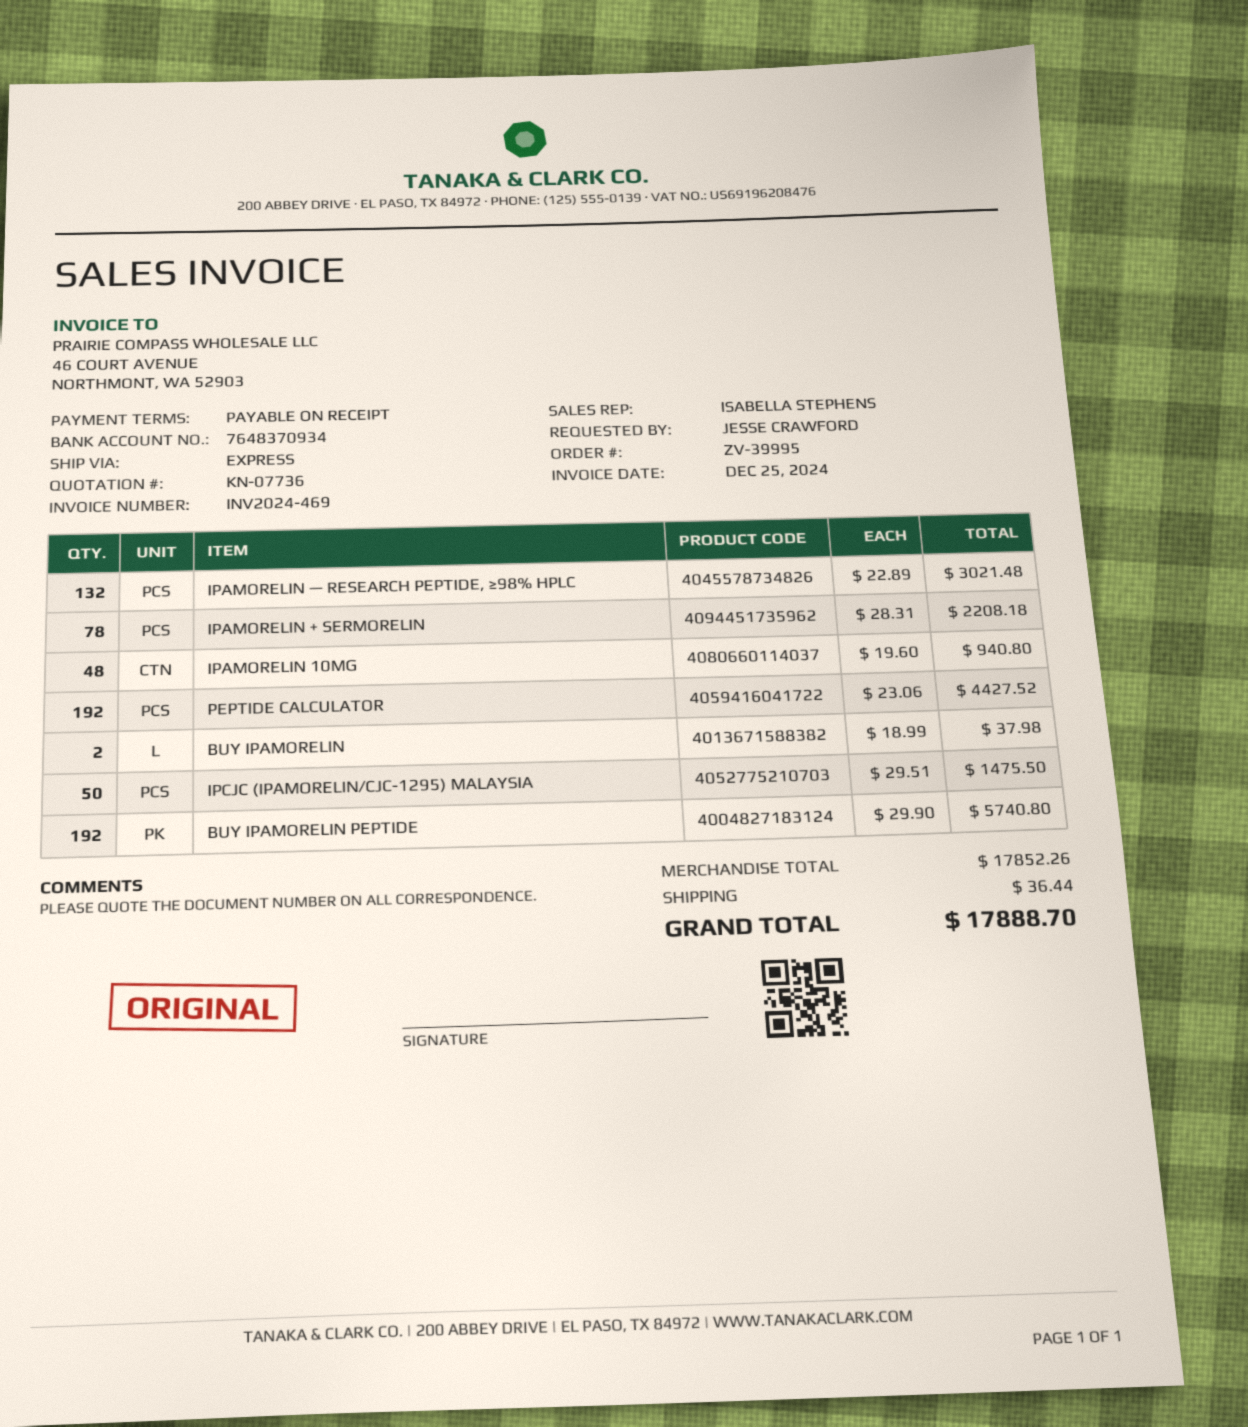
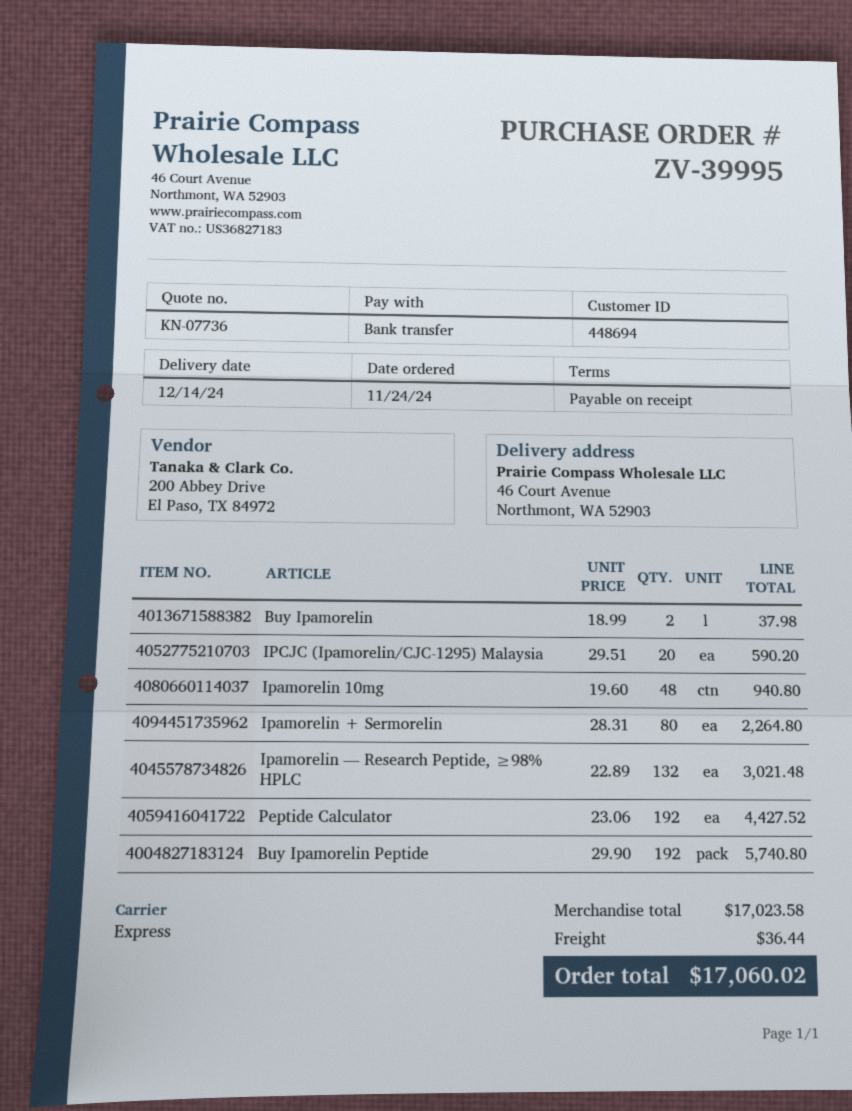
IPAMORELIN + SERMORELIN: 78 x 28.31 = 2208.18 -> 80 x 28.31 = 2264.80
IPCJC (IPAMORELIN/CJC-1295) MALAYSIA: 50 x 29.51 = 1475.50 -> 20 x 29.51 = 590.20
subtotal: 17852.26 -> 17023.58
total: 17888.70 -> 17060.02

